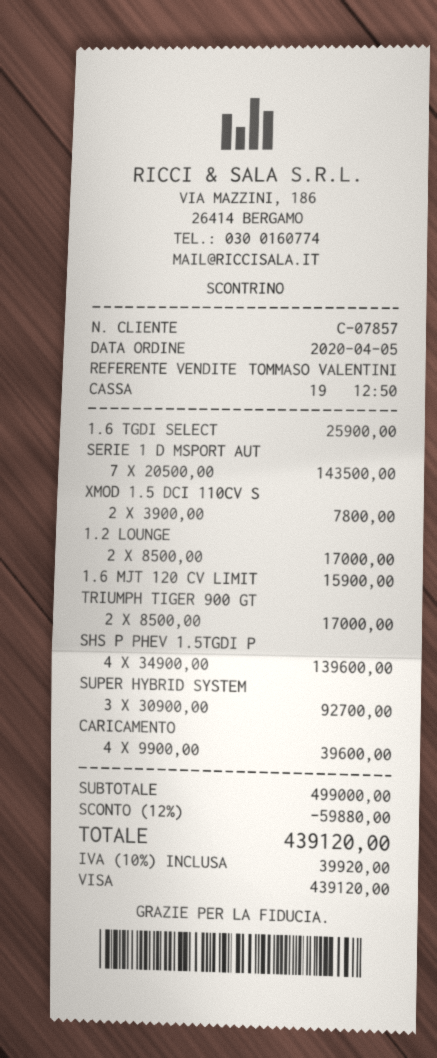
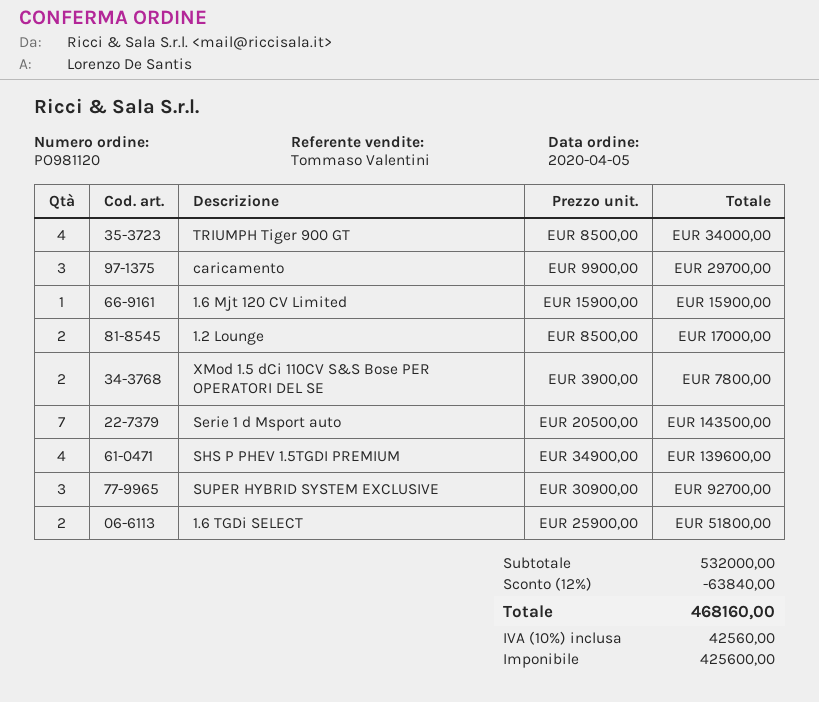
1.6 TGDI SELECT: 1 x 25900.00 = 25900.00 -> 2 x 25900.00 = 51800.00
TRIUMPH TIGER 900 GT: 2 x 8500.00 = 17000.00 -> 4 x 8500.00 = 34000.00
CARICAMENTO: 4 x 9900.00 = 39600.00 -> 3 x 9900.00 = 29700.00
subtotal: 499000.00 -> 532000.00
discount: 12% = 59880.00 -> 12% = 63840.00
tax: 10% = 39920.00 -> 10% = 42560.00
total: 439120.00 -> 468160.00

